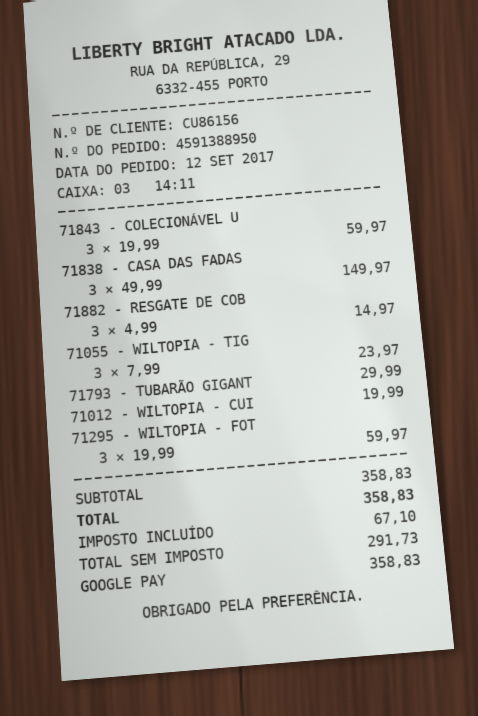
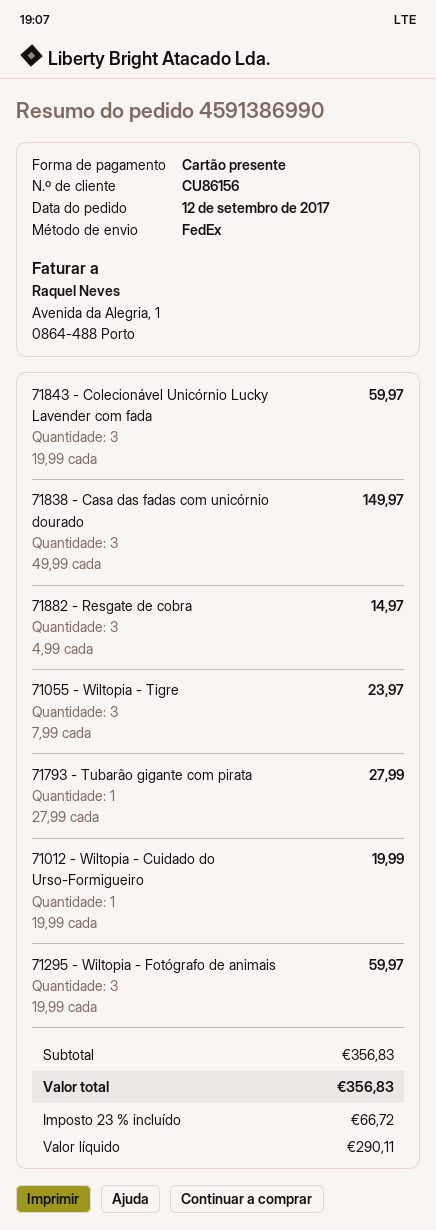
order number: 4591388950 -> 4591386990
payment method: Google Pay -> gift card
71793 - TUBARÃO GIGANT: 1 x 29.99 = 29.99 -> 1 x 27.99 = 27.99
subtotal: 358.83 -> 356.83
net: 291.73 -> 290.11
tax: 67.10 -> 66.72
total: 358.83 -> 356.83

